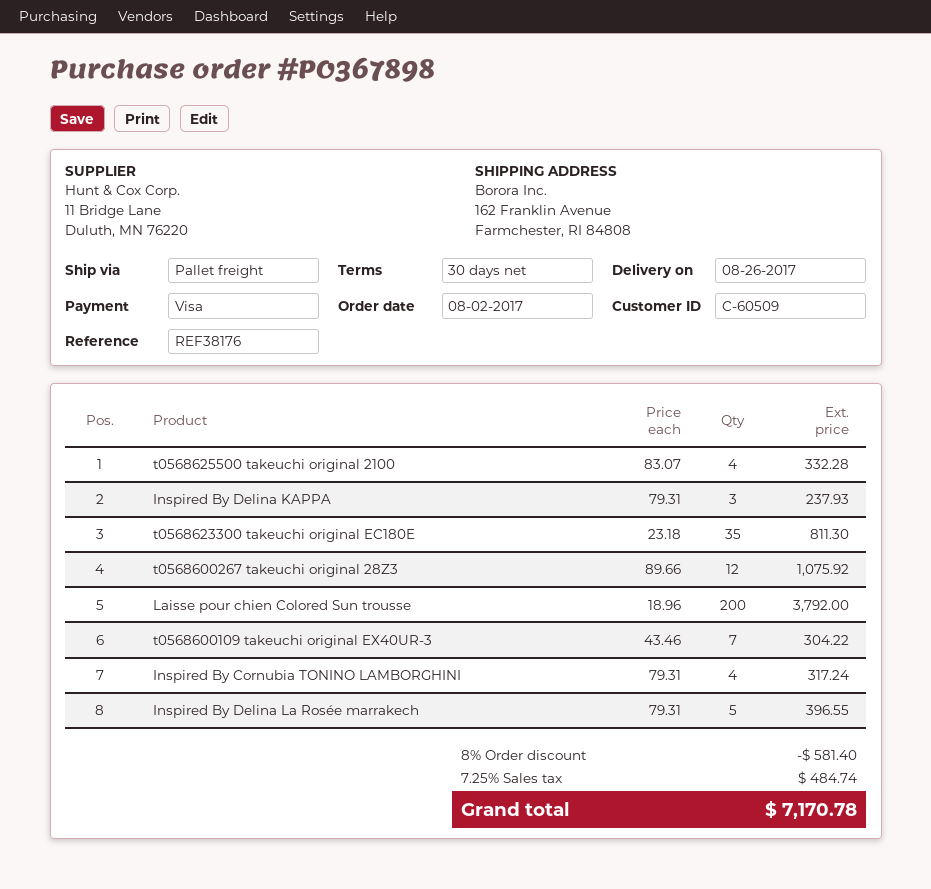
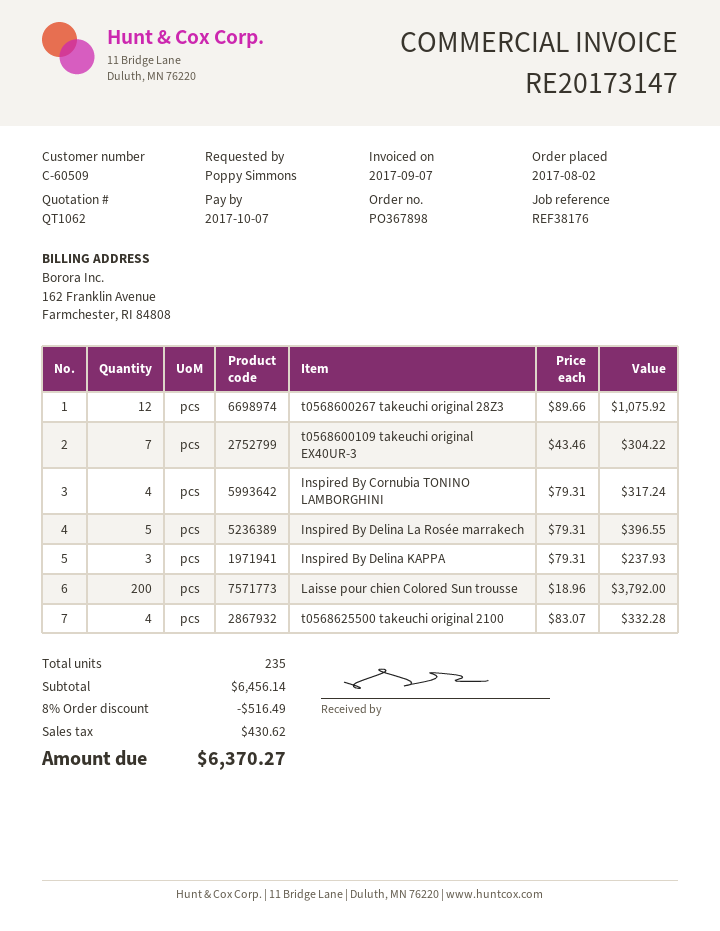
t0568623300 takeuchi original EC180E: 35 x 23.18 = 811.30 -> none
discount: 8% = 581.40 -> 8% = 516.49
tax: 484.74 -> 430.62
total: 7170.78 -> 6370.27

